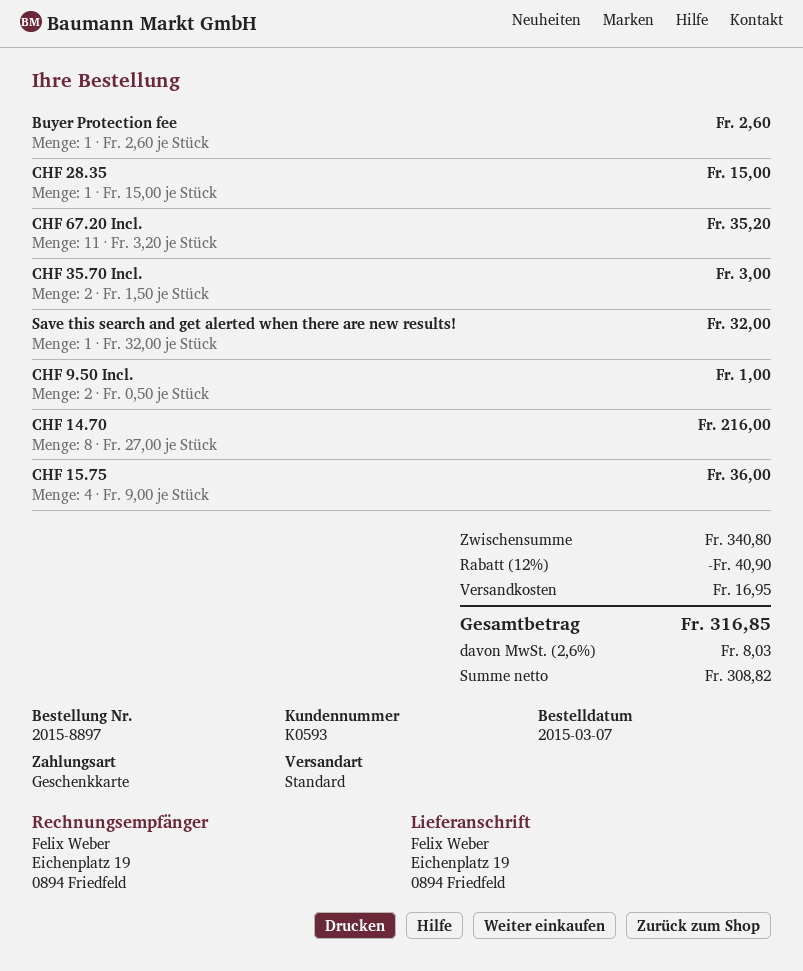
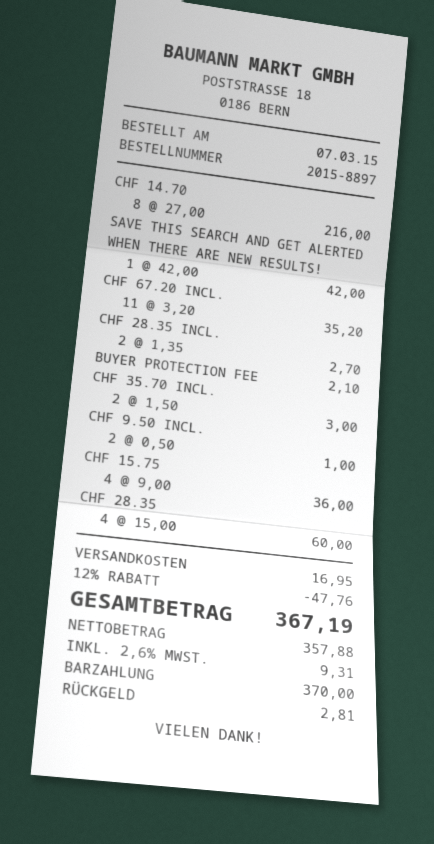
payment method: gift card -> cash
Buyer Protection fee: 1 x 2.60 = 2.60 -> 1 x 2.10 = 2.10
CHF 28.35: 1 x 15.00 = 15.00 -> 4 x 15.00 = 60.00
Save this search and get alerted when there are new results!: 1 x 32.00 = 32.00 -> 1 x 42.00 = 42.00
CHF 28.35 INCL.: none -> 2 x 1.35 = 2.70
discount: 12% = 40.90 -> 12% = 47.76
net: 308.82 -> 357.88
tax: 2.6% = 8.03 -> 2.6% = 9.31
total: 316.85 -> 367.19

